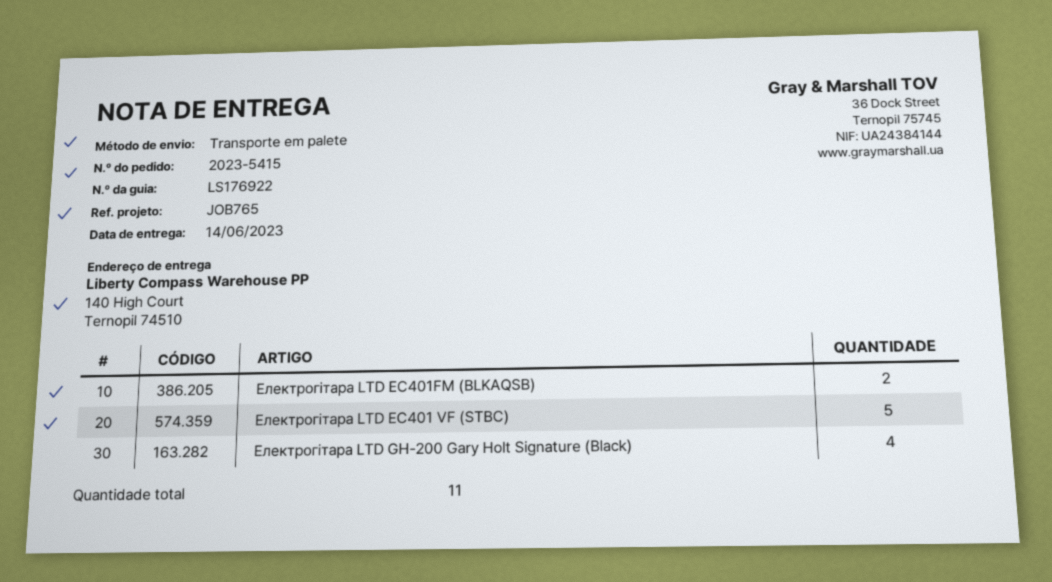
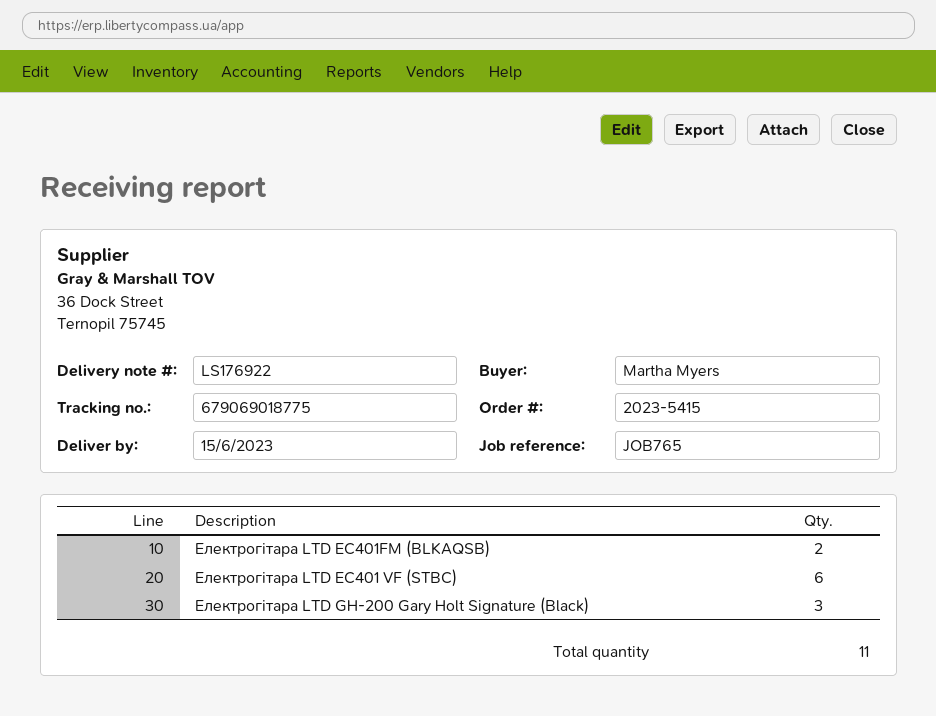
delivery date: 2023-06-14 -> 2023-06-15
Електрогітара LTD EC401 VF (STBC): 5 -> 6
Електрогітара LTD GH-200 Gary Holt Signature (Black): 4 -> 3

